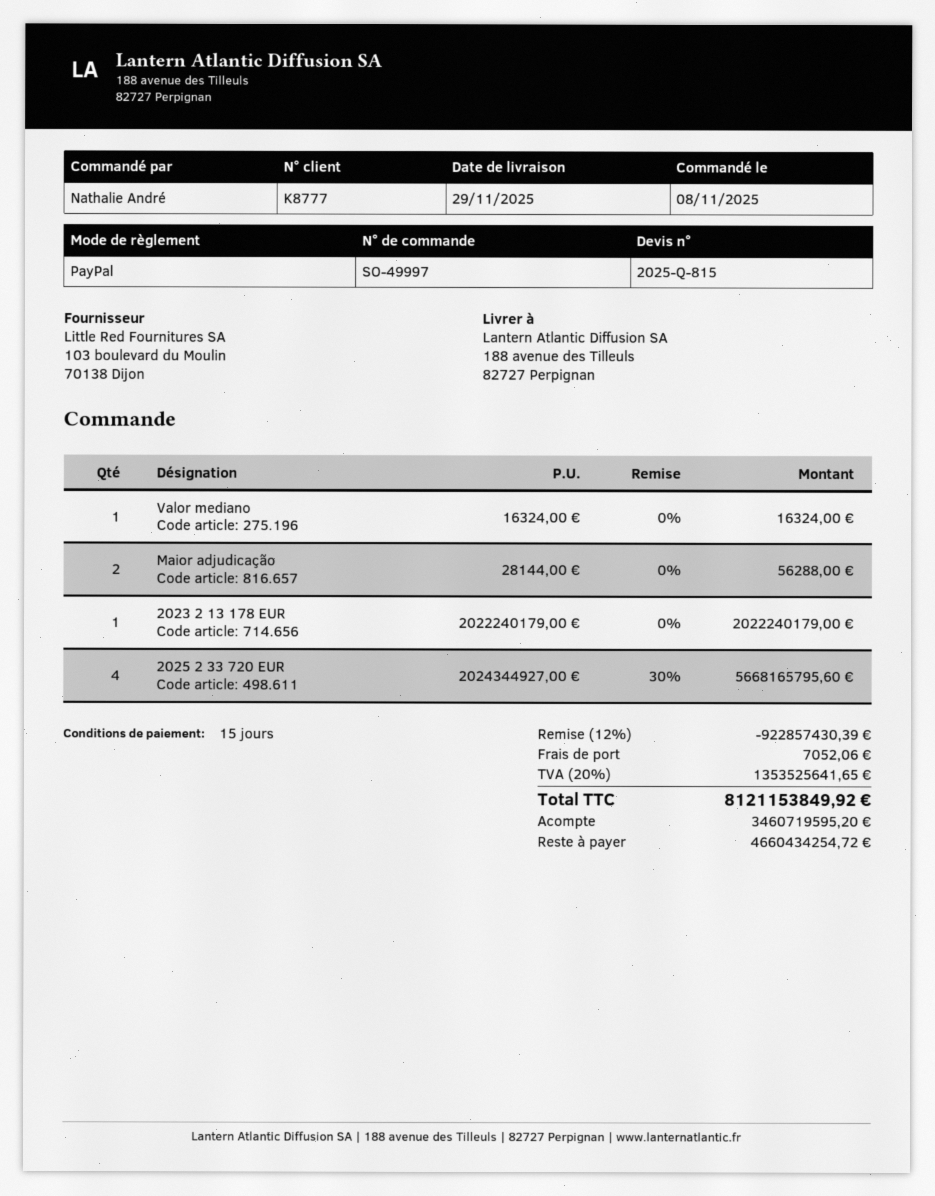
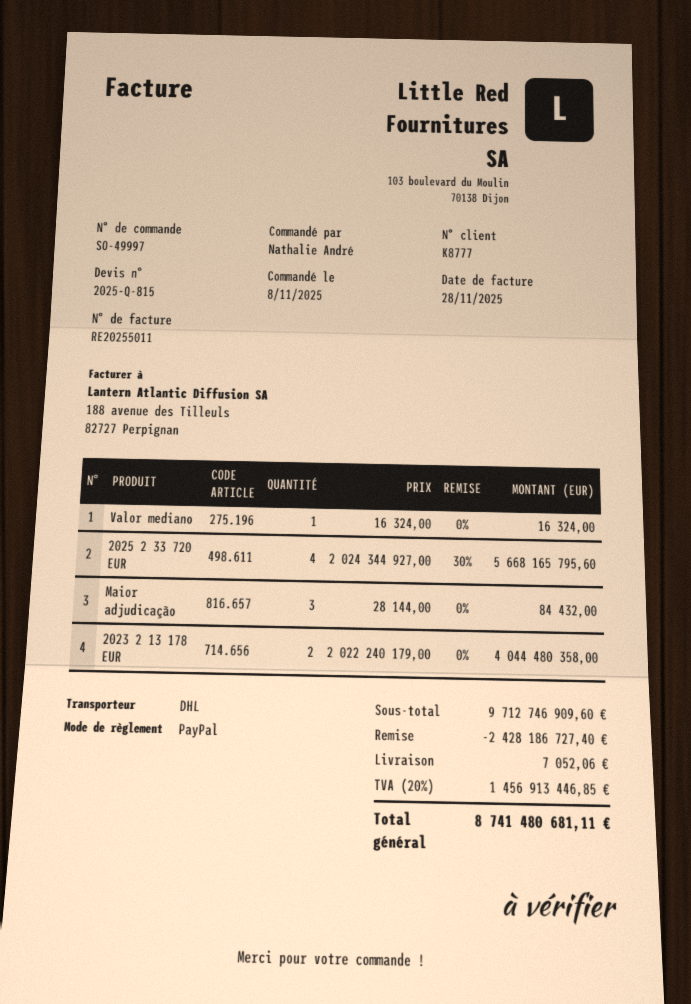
Maior adjudicação: 2 x 28144.00 = 56288.00 -> 3 x 28144.00 = 84432.00
2023 2 13 178 EUR: 1 x 2022240179.00 = 2022240179.00 -> 2 x 2022240179.00 = 4044480358.00
discount: 922857430.39 -> 2428186727.40
tax: 20% = 1353525641.65 -> 20% = 1456913446.85
total: 8121153849.92 -> 8741480681.11

